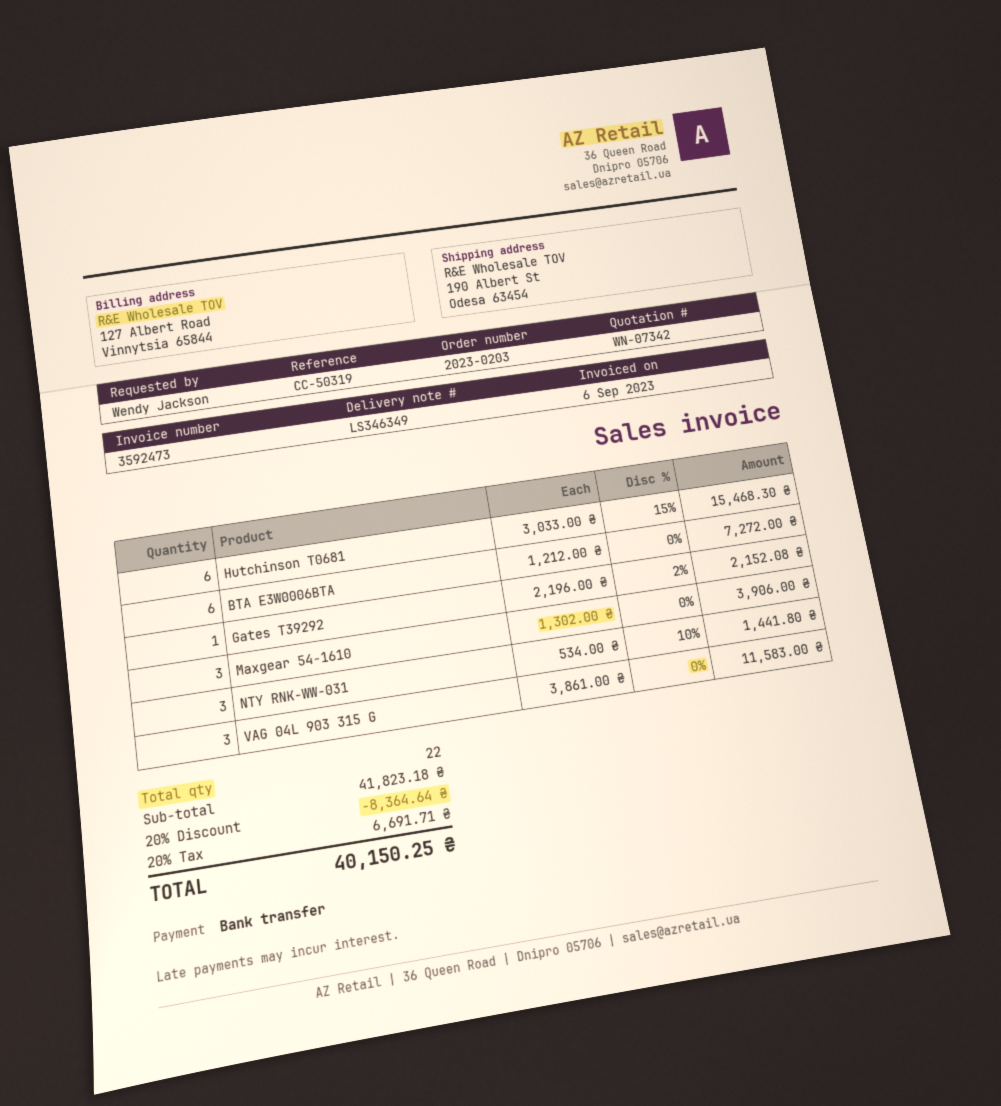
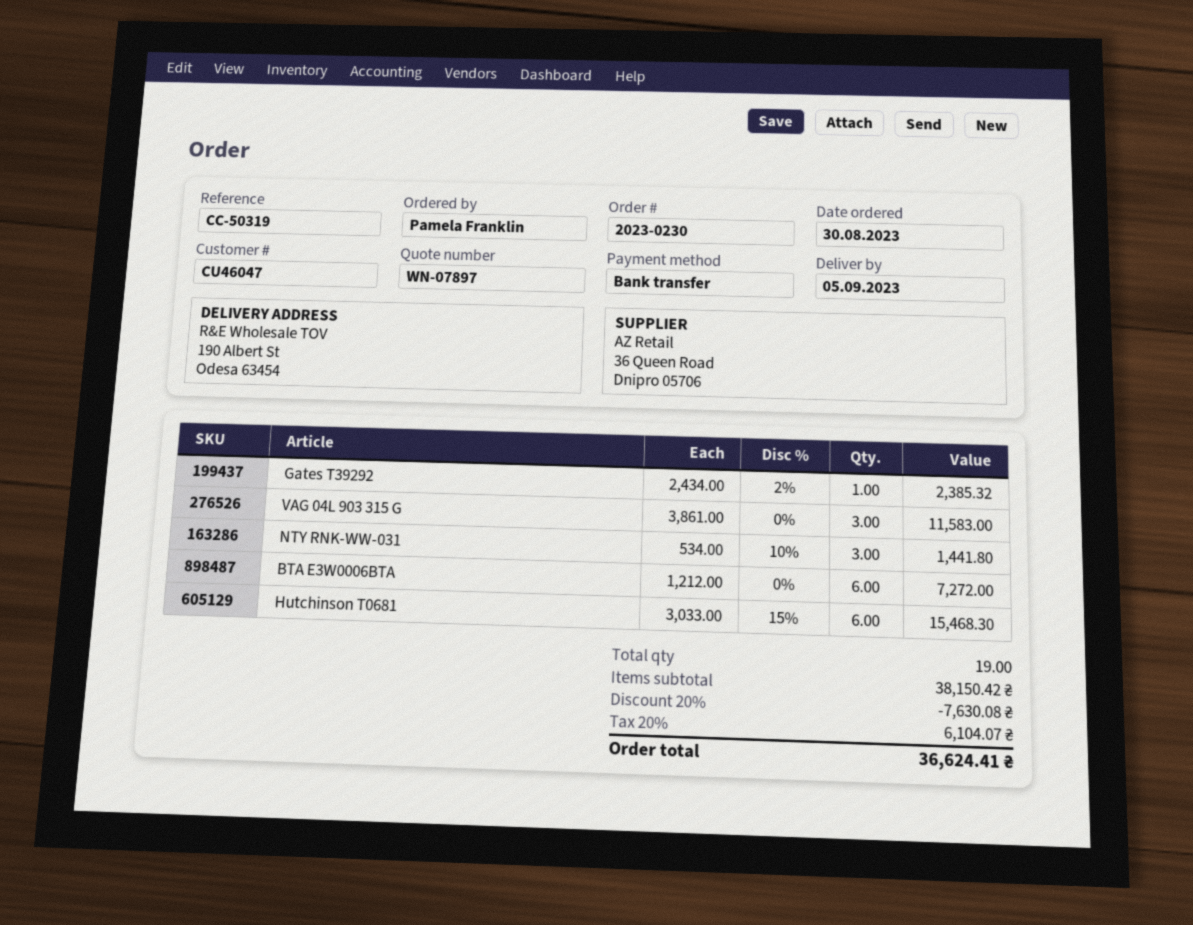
quote number: WN-07342 -> WN-07897
order number: 2023-0203 -> 2023-0230
ordered by: Wendy Jackson -> Pamela Franklin
Gates T39292: 1 x 2196.00 - 2% = 2152.08 -> 1 x 2434.00 - 2% = 2385.32
Maxgear 54-1610: 3 x 1302.00 = 3906.00 -> none
total quantity: 22 -> 19
subtotal: 41823.18 -> 38150.42
discount: 20% = 8364.64 -> 20% = 7630.08
tax: 20% = 6691.71 -> 20% = 6104.07
total: 40150.25 -> 36624.41

